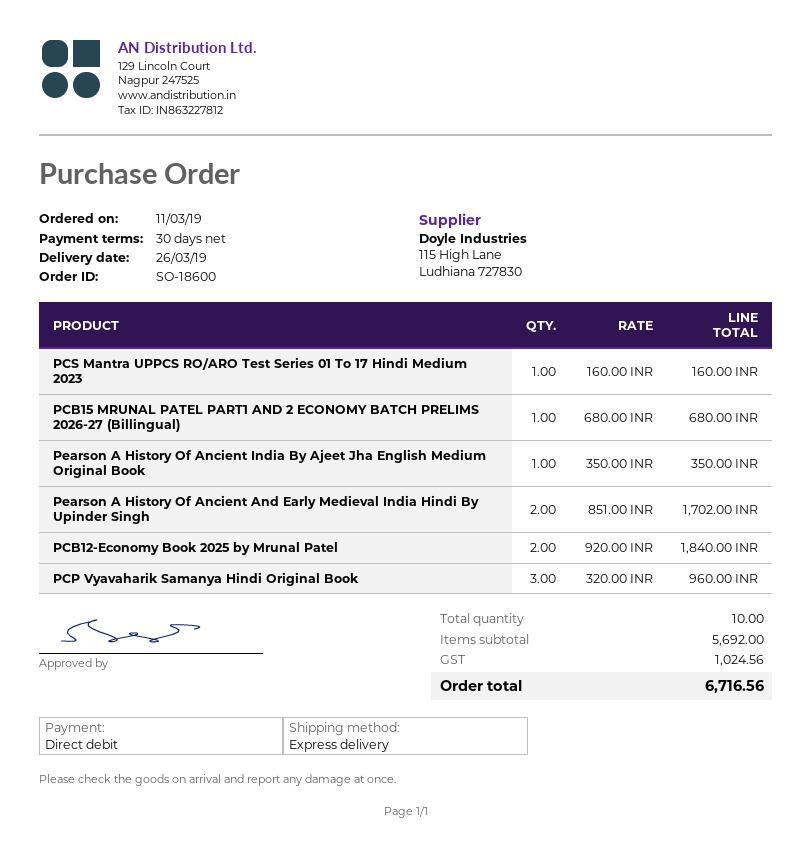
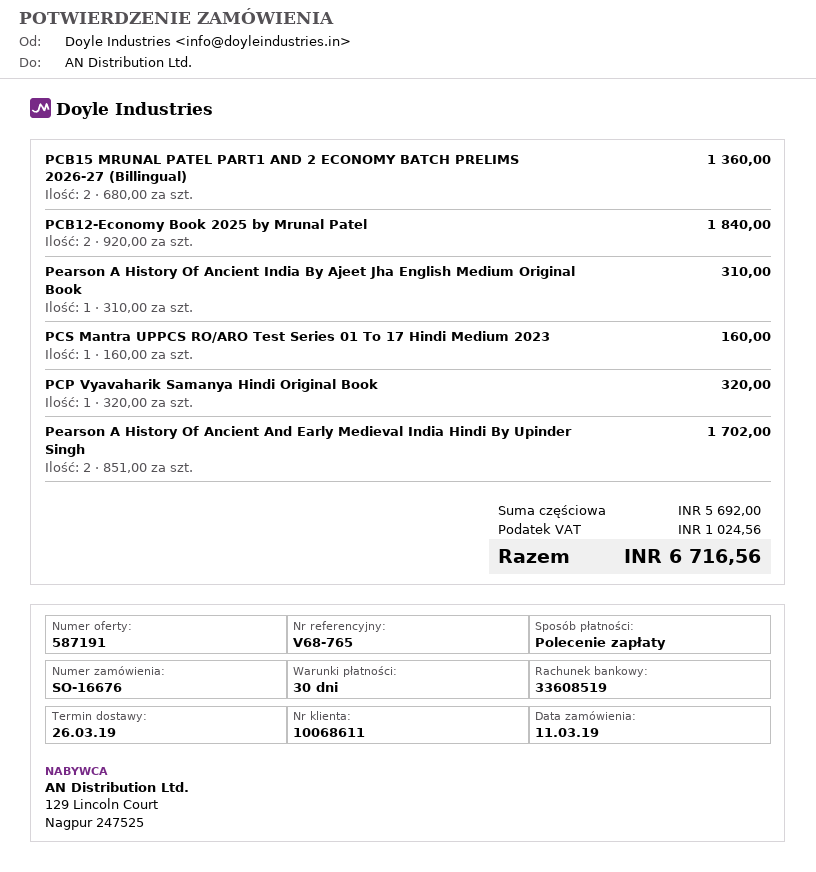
order number: SO-18600 -> SO-16676
PCB15 MRUNAL PATEL PART1 AND 2 ECONOMY BATCH PRELIMS 2026-27 (Billingual): 1 x 680.00 = 680.00 -> 2 x 680.00 = 1360.00
Pearson A History Of Ancient India By Ajeet Jha English Medium Original Book: 1 x 350.00 = 350.00 -> 1 x 310.00 = 310.00
PCP Vyavaharik Samanya Hindi Original Book: 3 x 320.00 = 960.00 -> 1 x 320.00 = 320.00

